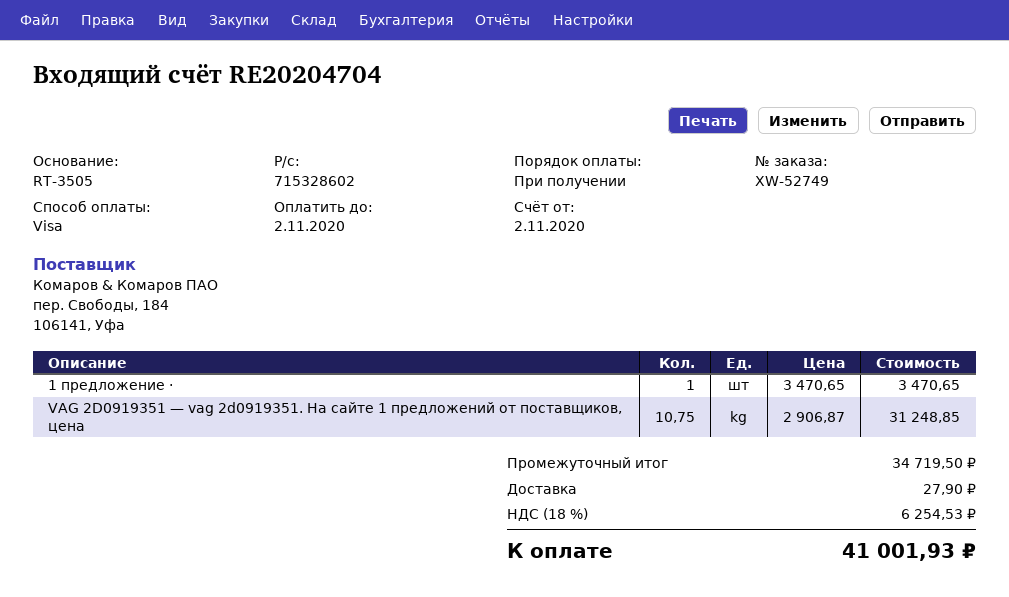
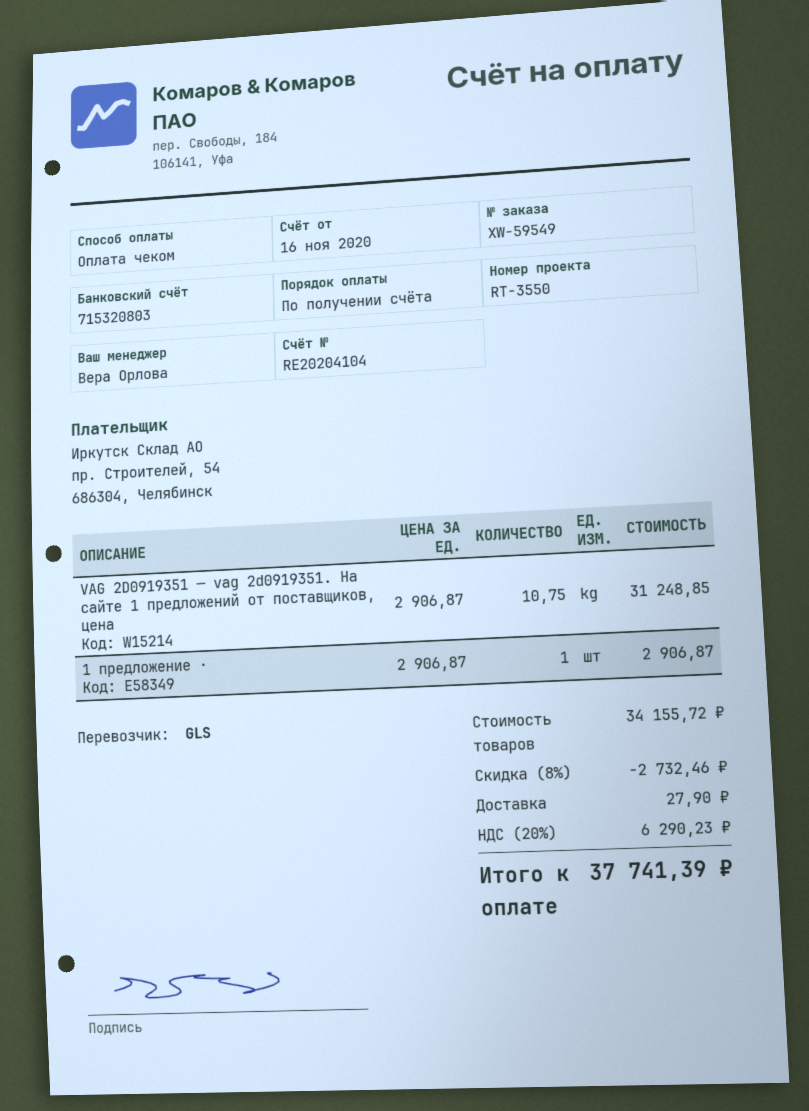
order number: XW-52749 -> XW-59549
invoice number: RE20204704 -> RE20204104
invoice date: 2020-11-02 -> 2020-11-16
reference: RT-3505 -> RT-3550
payment method: Visa -> cheque
bank account: 715328602 -> 715320803
1 предложение ·: 1 x 3470.65 = 3470.65 -> 1 x 2906.87 = 2906.87
subtotal: 34719.50 -> 34155.72
discount: none -> 8% = 2732.46
tax: 18% = 6254.53 -> 20% = 6290.23
total: 41001.93 -> 37741.39

